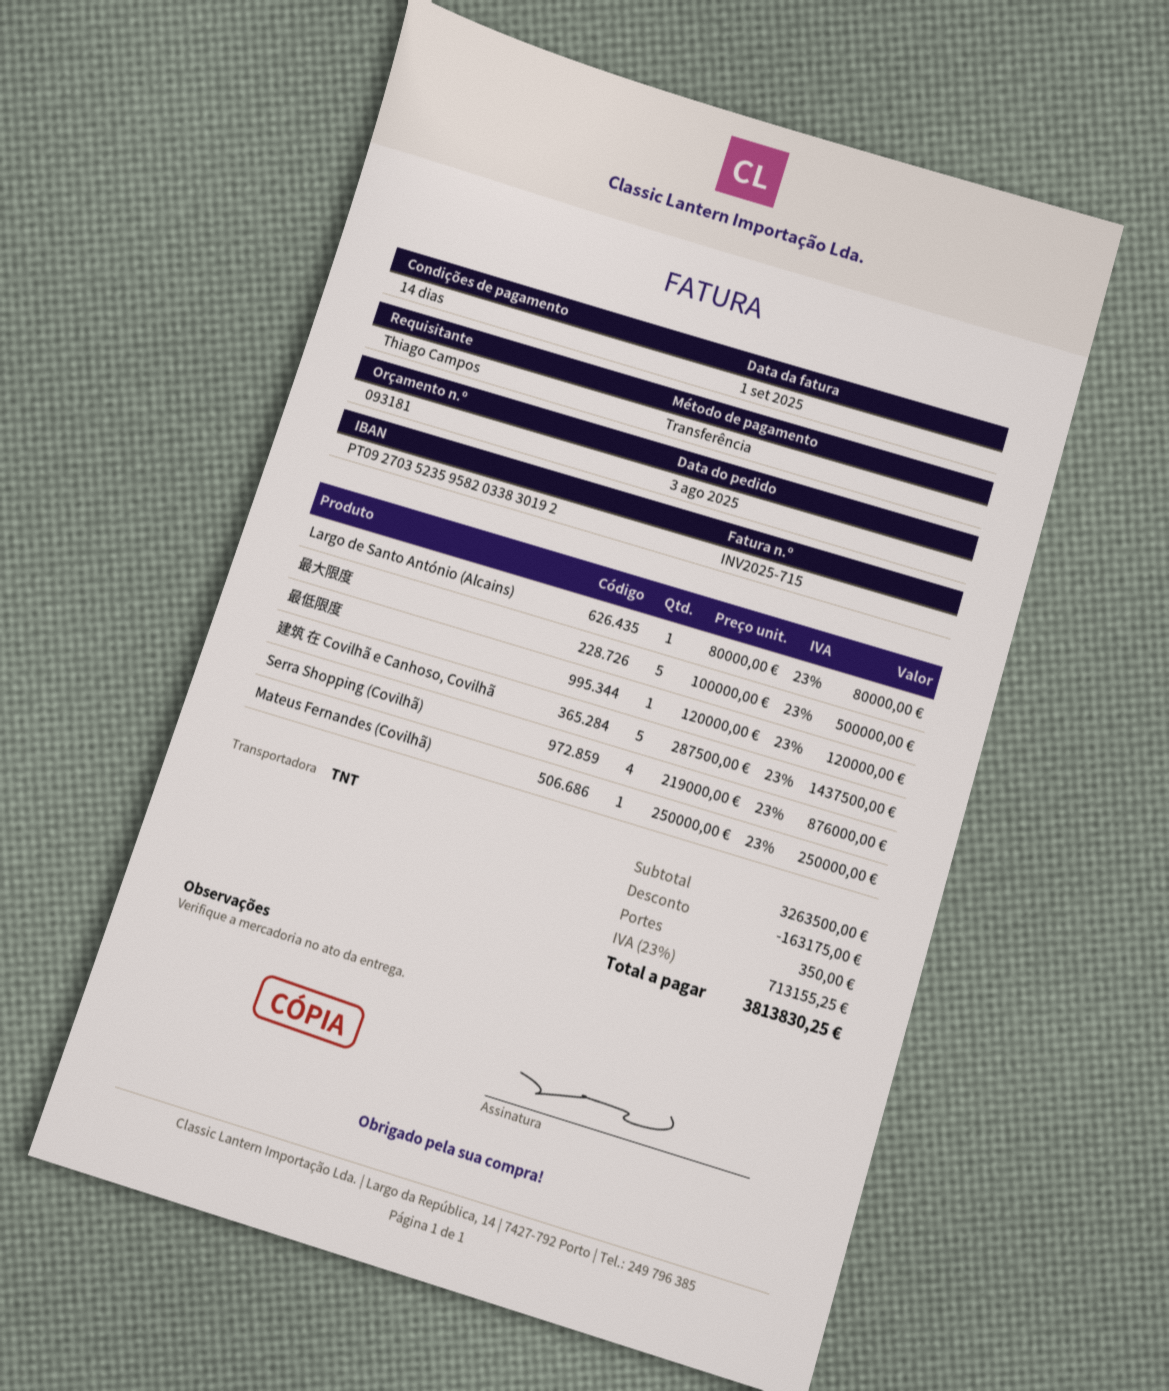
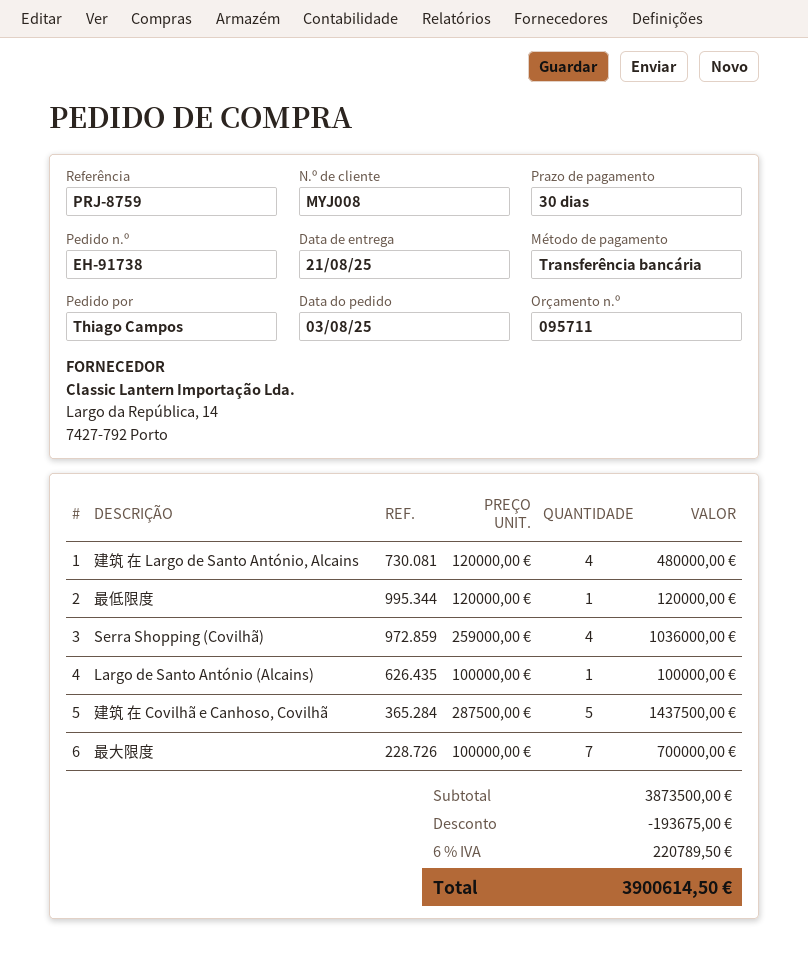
quote number: 093181 -> 095711
payment terms: 14 days -> 30 days
Largo de Santo António (Alcains): 1 x 80000.00 = 80000.00 -> 1 x 100000.00 = 100000.00
最大限度: 5 x 100000.00 = 500000.00 -> 7 x 100000.00 = 700000.00
Serra Shopping (Covilhã): 4 x 219000.00 = 876000.00 -> 4 x 259000.00 = 1036000.00
Mateus Fernandes (Covilhã): 1 x 250000.00 = 250000.00 -> none
建筑 在 Largo de Santo António, Alcains: none -> 4 x 120000.00 = 480000.00
subtotal: 3263500.00 -> 3873500.00
discount: 163175.00 -> 193675.00
shipping: 350.00 -> none
tax: 23% = 713155.25 -> 6% = 220789.50
total: 3813830.25 -> 3900614.50

